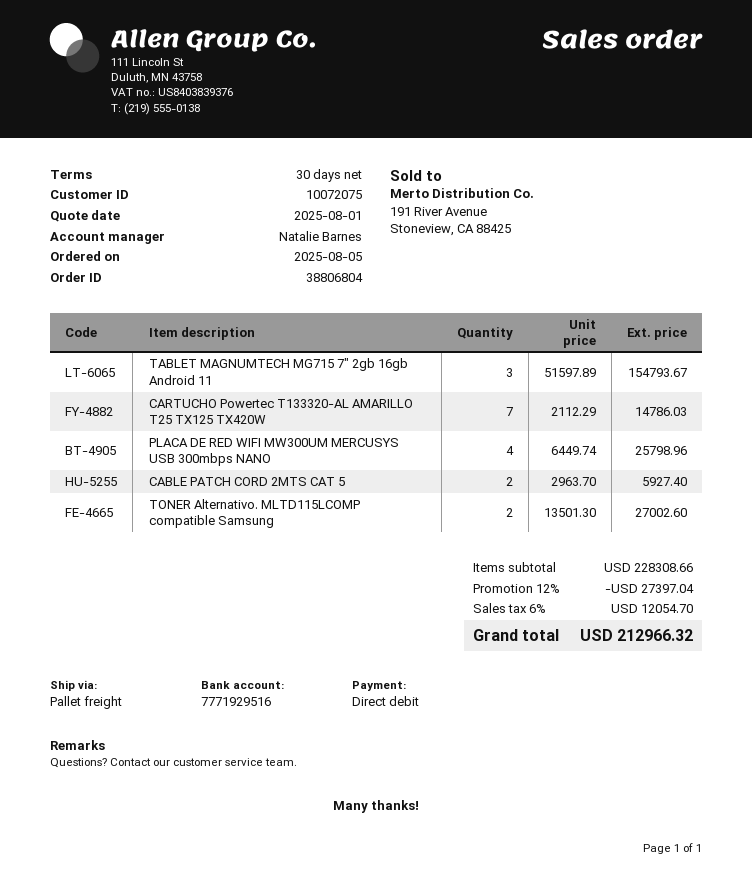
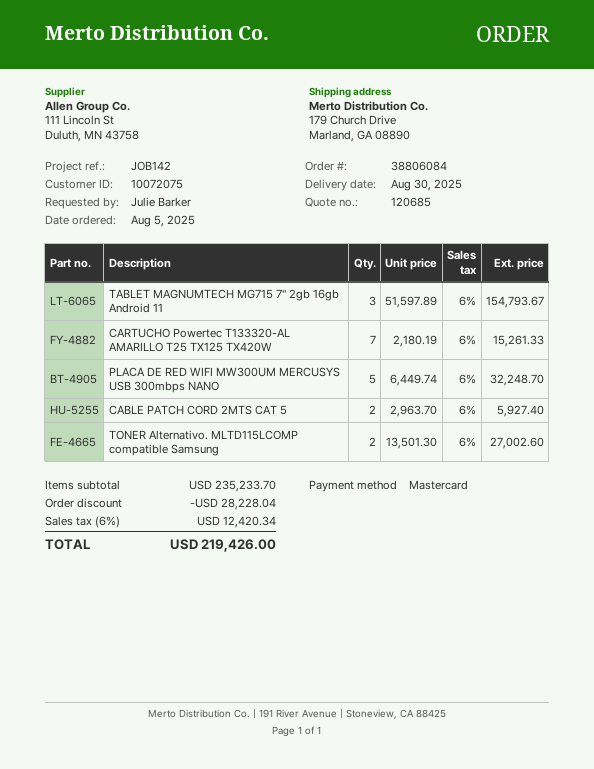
order number: 38806804 -> 38806084
payment method: direct debit -> Mastercard
CARTUCHO Powertec T133320-AL AMARILLO T25 TX125 TX420W: 7 x 2112.29 = 14786.03 -> 7 x 2180.19 = 15261.33
PLACA DE RED WIFI MW300UM MERCUSYS USB 300mbps NANO: 4 x 6449.74 = 25798.96 -> 5 x 6449.74 = 32248.70
subtotal: 228308.66 -> 235233.70
discount: 27397.04 -> 28228.04
tax: 6% = 12054.70 -> 6% = 12420.34
total: 212966.32 -> 219426.00

